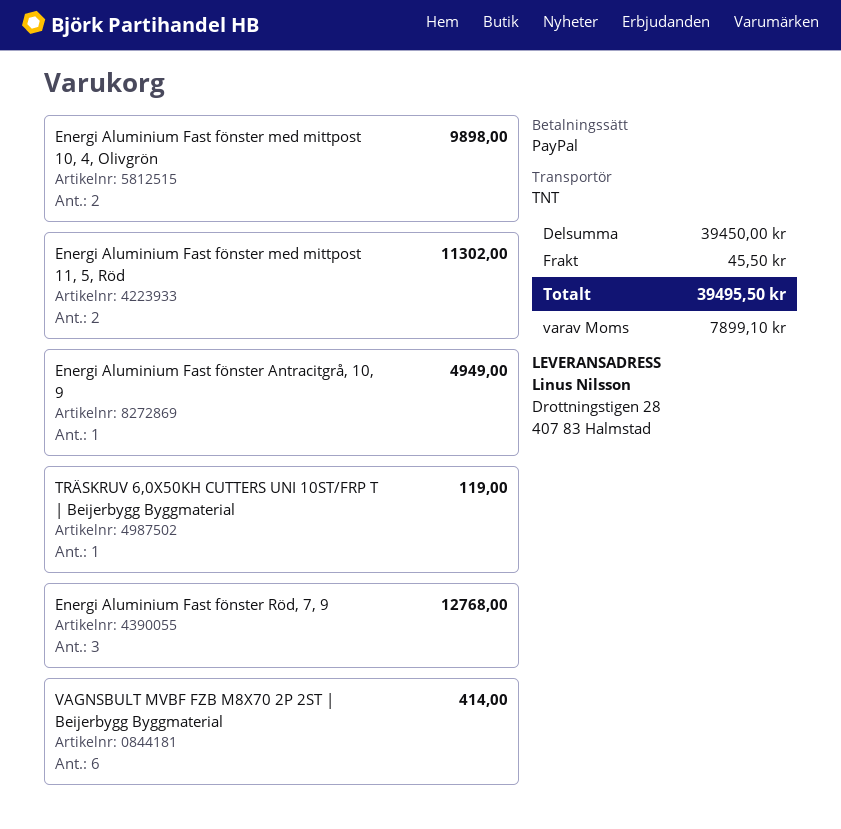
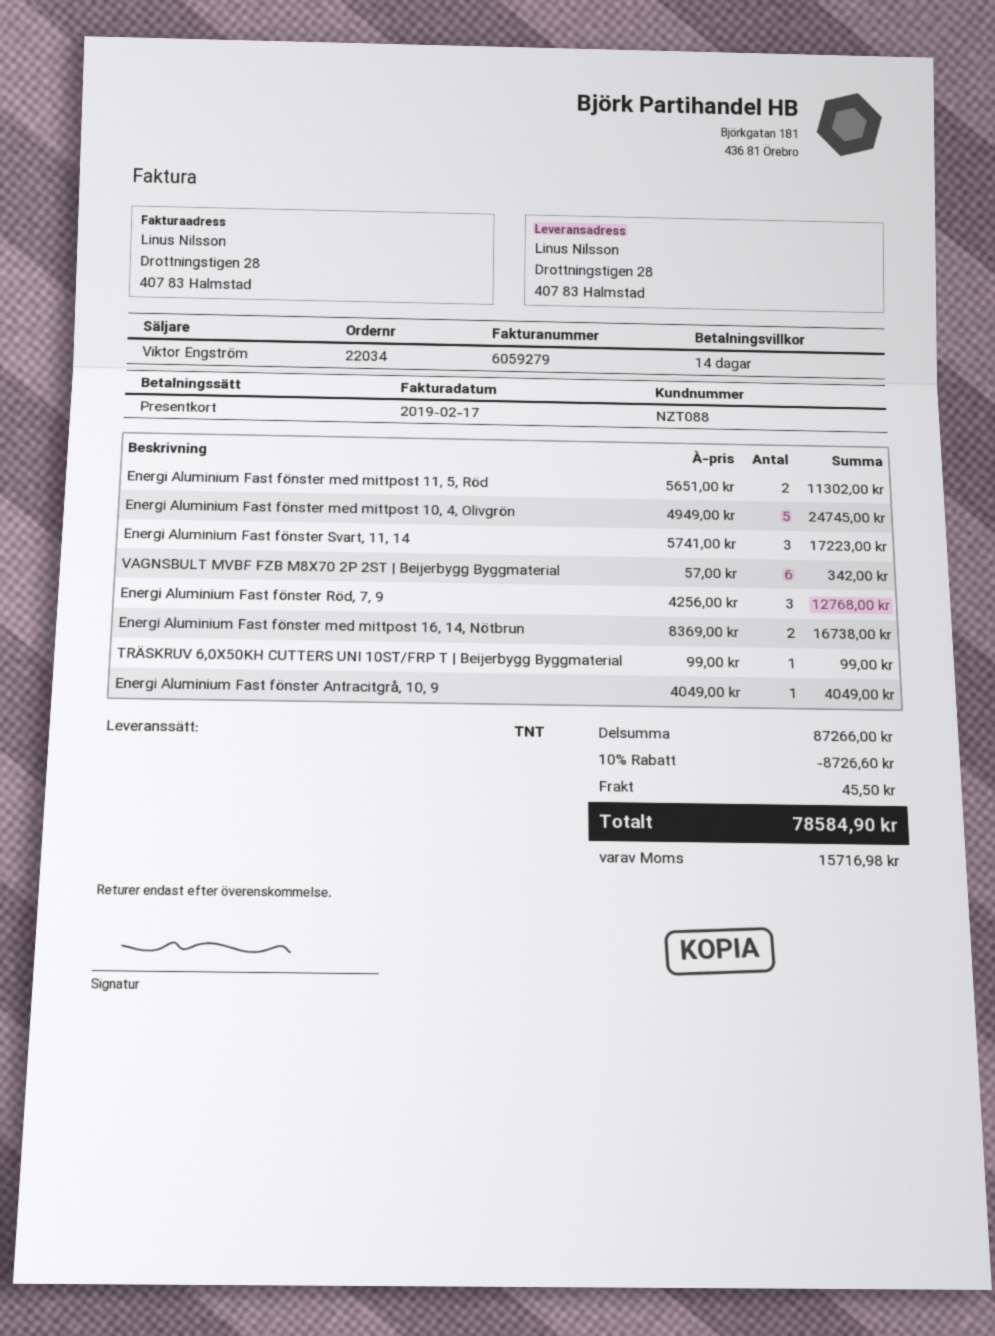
payment method: PayPal -> gift card
Energi Aluminium Fast fönster med mittpost 10, 4, Olivgrön: 2 for 9898.00 -> 5 for 24745.00
Energi Aluminium Fast fönster Antracitgrå, 10, 9: 1 for 4949.00 -> 1 for 4049.00
TRÄSKRUV 6,0X50KH CUTTERS UNI 10ST/FRP T | Beijerbygg Byggmaterial: 1 for 119.00 -> 1 for 99.00
VAGNSBULT MVBF FZB M8X70 2P 2ST | Beijerbygg Byggmaterial: 6 for 414.00 -> 6 for 342.00
Energi Aluminium Fast fönster Svart, 11, 14: none -> 3 for 17223.00
Energi Aluminium Fast fönster med mittpost 16, 14, Nötbrun: none -> 2 for 16738.00
subtotal: 39450.00 -> 87266.00
discount: none -> 10% = 8726.60
tax: 7899.10 -> 15716.98
total: 39495.50 -> 78584.90

